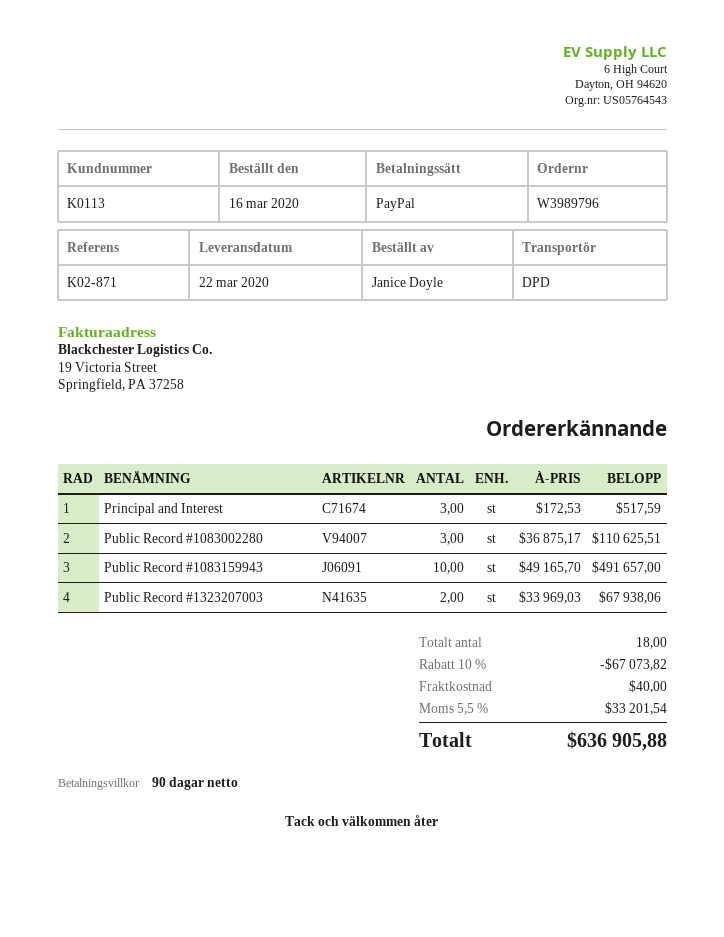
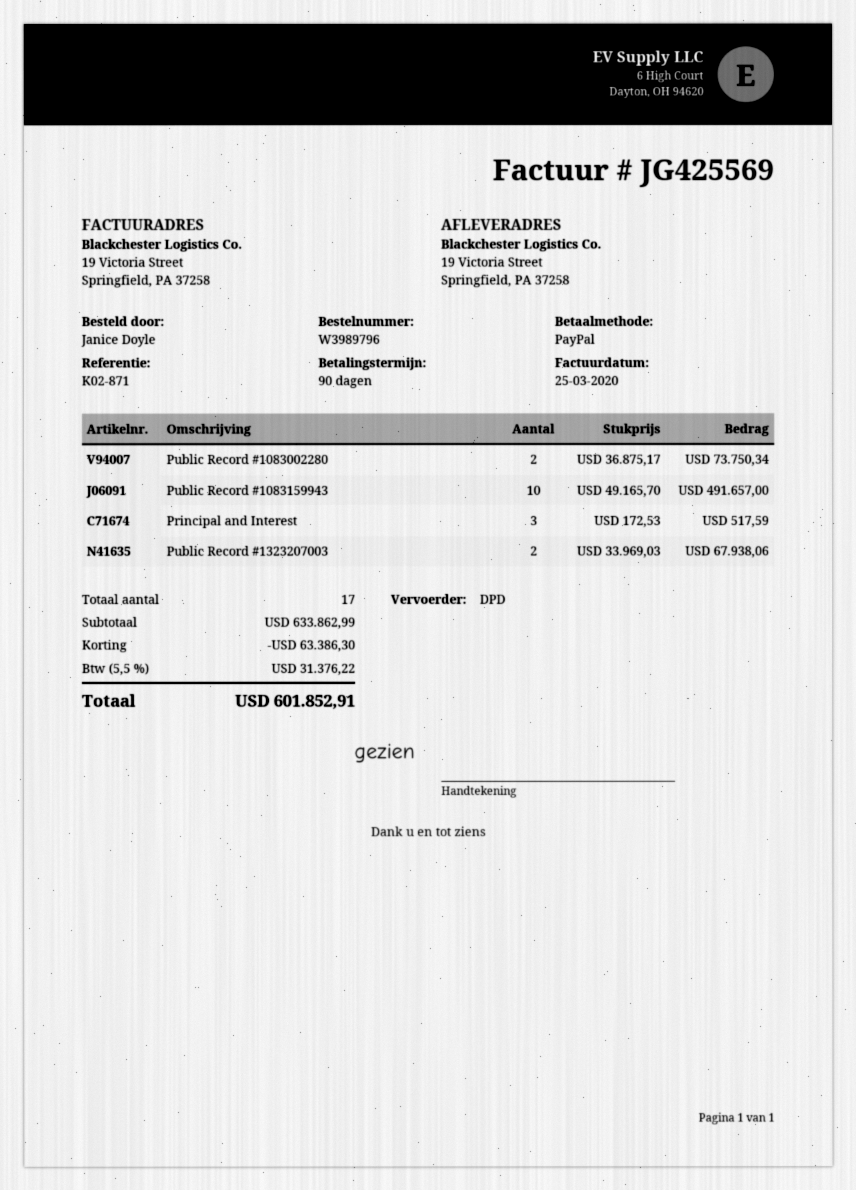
Public Record #1083002280: 3 x 36875.17 = 110625.51 -> 2 x 36875.17 = 73750.34
total quantity: 18 -> 17
discount: 67073.82 -> 63386.30
shipping: 40.00 -> none
tax: 5.5% = 33201.54 -> 5.5% = 31376.22
total: 636905.88 -> 601852.91

